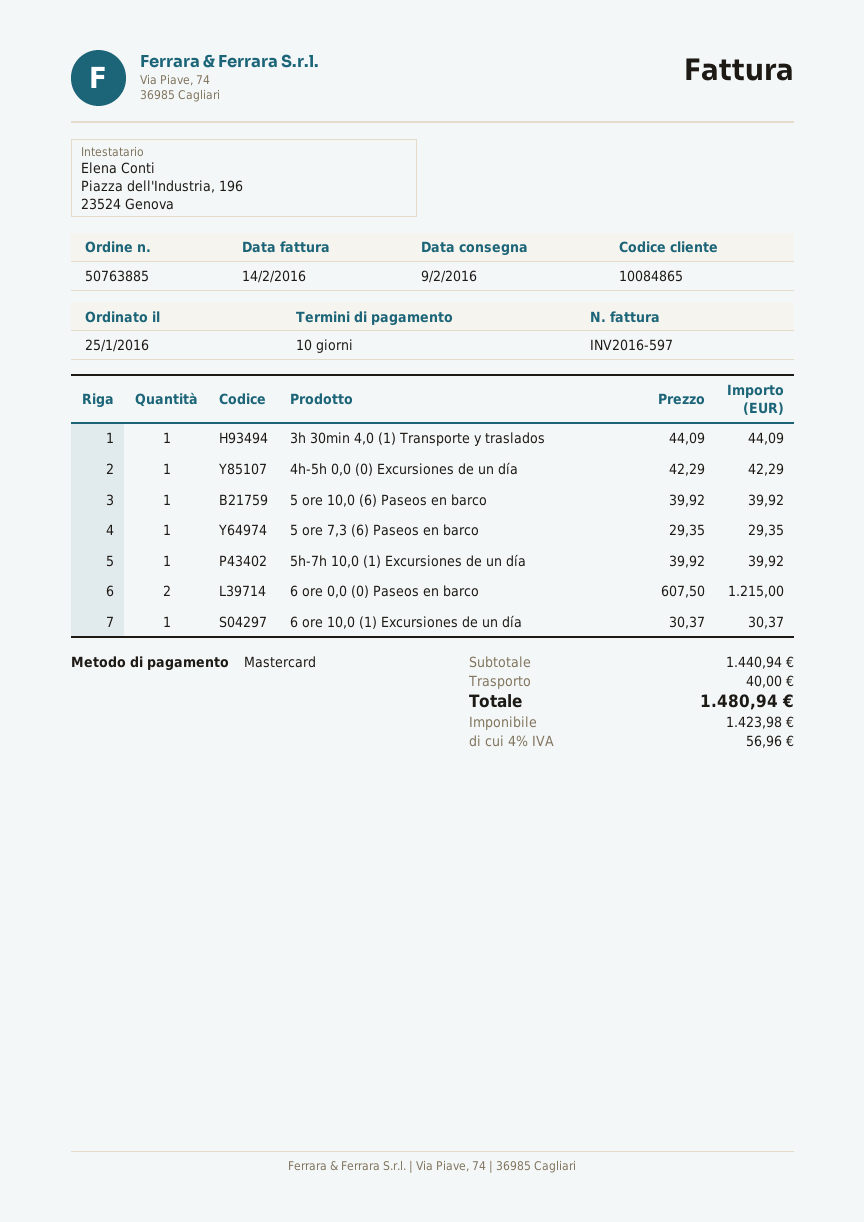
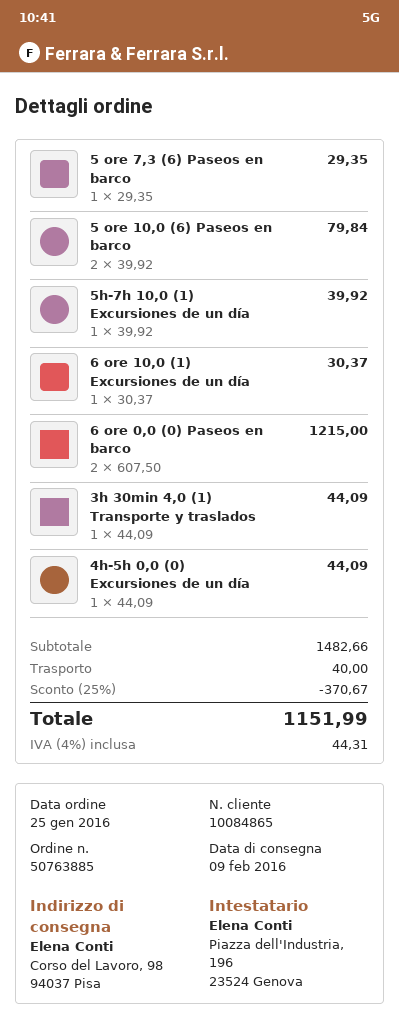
4h-5h 0,0 (0) Excursiones de un día: 1 x 42.29 = 42.29 -> 1 x 44.09 = 44.09
5 ore 10,0 (6) Paseos en barco: 1 x 39.92 = 39.92 -> 2 x 39.92 = 79.84
subtotal: 1440.94 -> 1482.66
discount: none -> 25% = 370.67
tax: 4% = 56.96 -> 4% = 44.31
total: 1480.94 -> 1151.99

